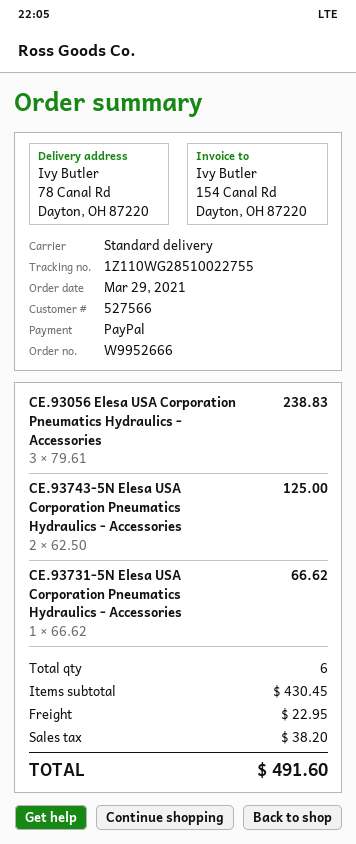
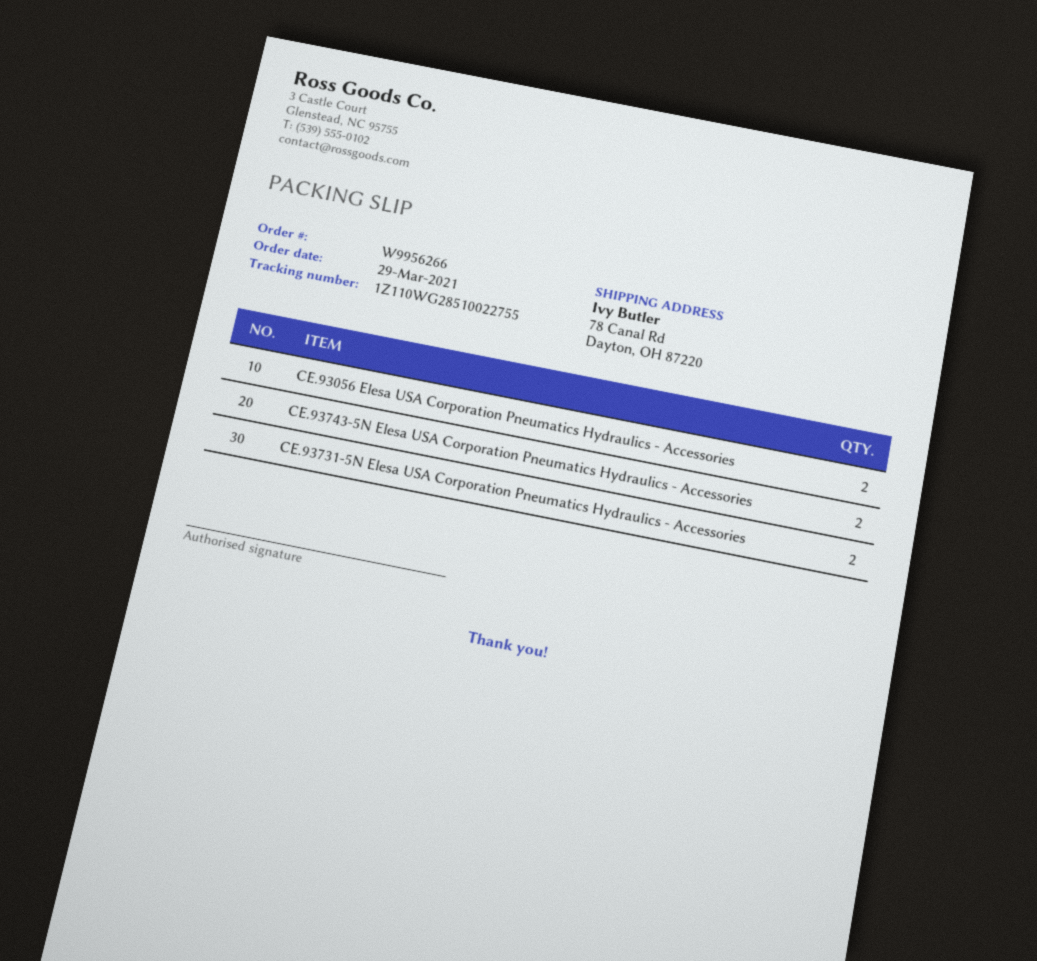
order number: W9952666 -> W9956266
CE.93056 Elesa USA Corporation Pneumatics Hydraulics - Accessories: 3 -> 2
CE.93731-5N Elesa USA Corporation Pneumatics Hydraulics - Accessories: 1 -> 2

